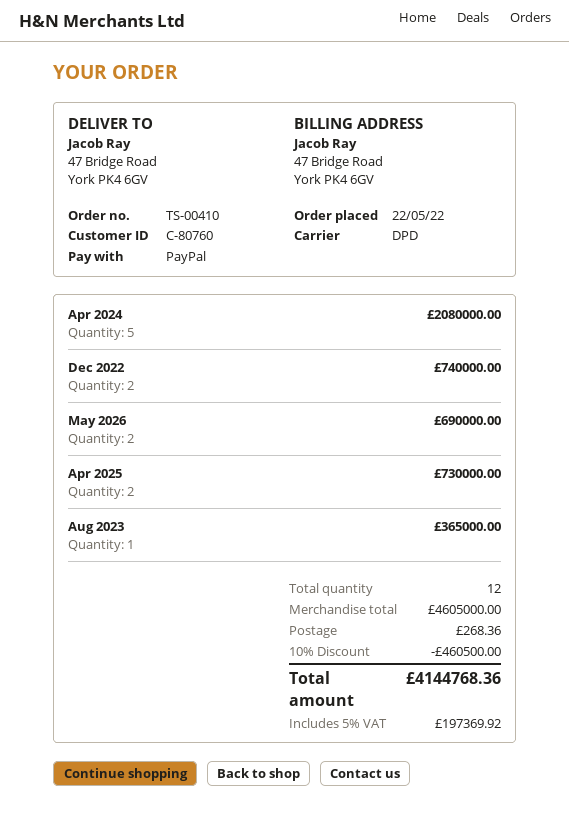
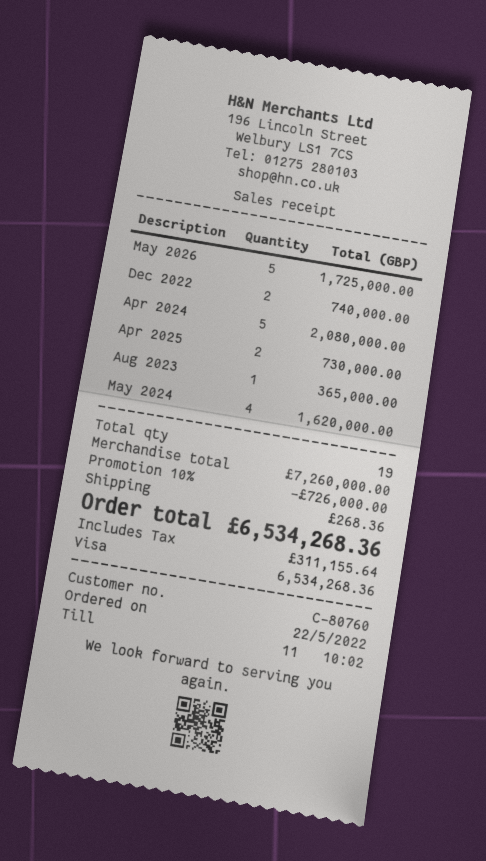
payment method: PayPal -> Visa
May 2026: 2 for 690000.00 -> 5 for 1725000.00
May 2024: none -> 4 for 1620000.00
total quantity: 12 -> 19
subtotal: 4605000.00 -> 7260000.00
discount: 10% = 460500.00 -> 10% = 726000.00
tax: 197369.92 -> 311155.64
total: 4144768.36 -> 6534268.36

